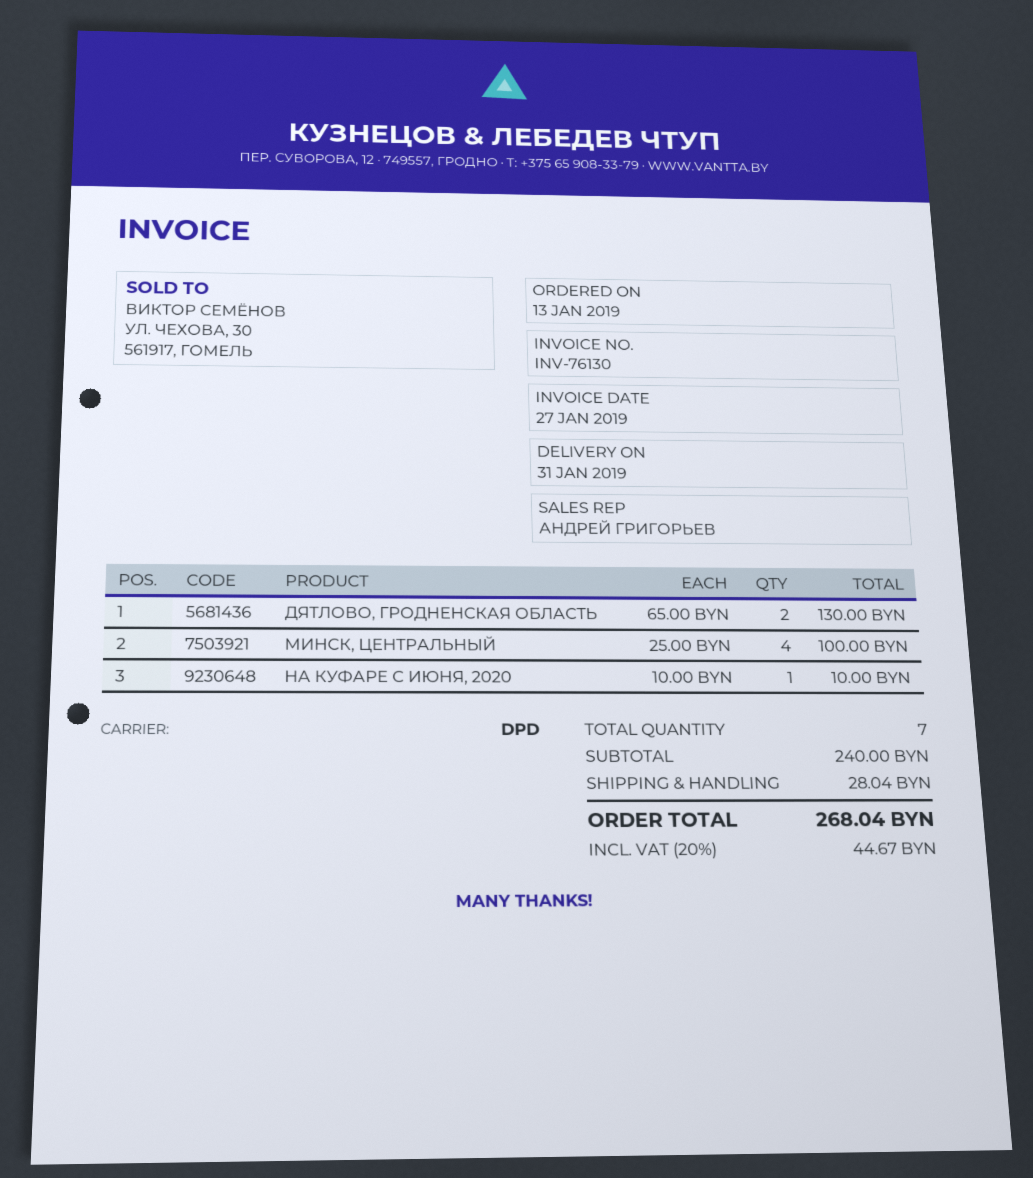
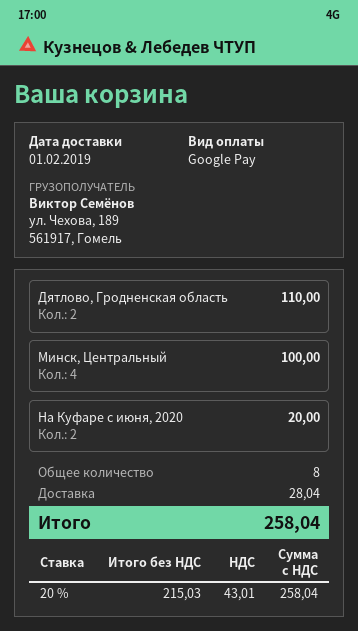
delivery date: 2019-01-31 -> 2019-02-01
ДЯТЛОВО, ГРОДНЕНСКАЯ ОБЛАСТЬ: 2 for 130.00 -> 2 for 110.00
НА КУФАРЕ С ИЮНЯ, 2020: 1 for 10.00 -> 2 for 20.00
total quantity: 7 -> 8
tax: 20% = 44.67 -> 20% = 43.01
total: 268.04 -> 258.04

